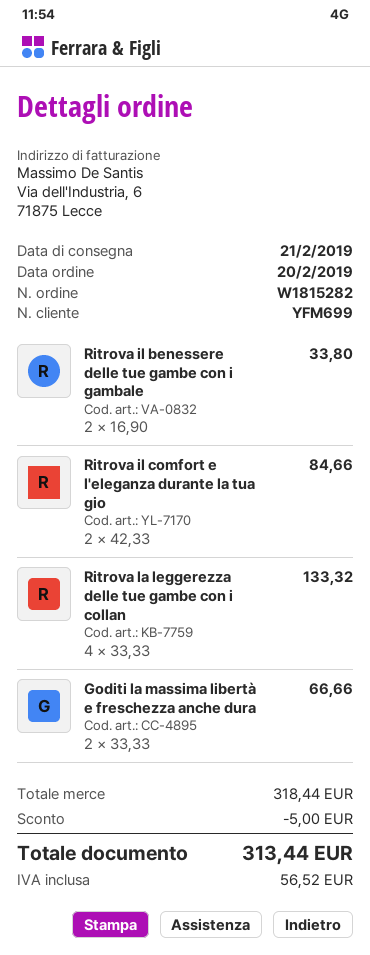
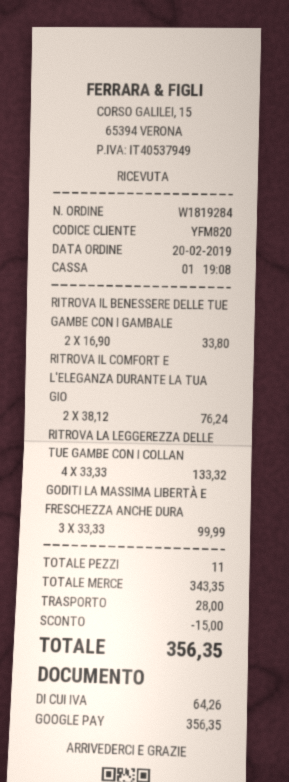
order number: W1815282 -> W1819284
customer number: YFM699 -> YFM820
Ritrova il comfort e l'eleganza durante la tua gio: 2 x 42.33 = 84.66 -> 2 x 38.12 = 76.24
Goditi la massima libertà e freschezza anche dura: 2 x 33.33 = 66.66 -> 3 x 33.33 = 99.99
subtotal: 318.44 -> 343.35
discount: 5.00 -> 15.00
shipping: none -> 28.00
tax: 56.52 -> 64.26
total: 313.44 -> 356.35

